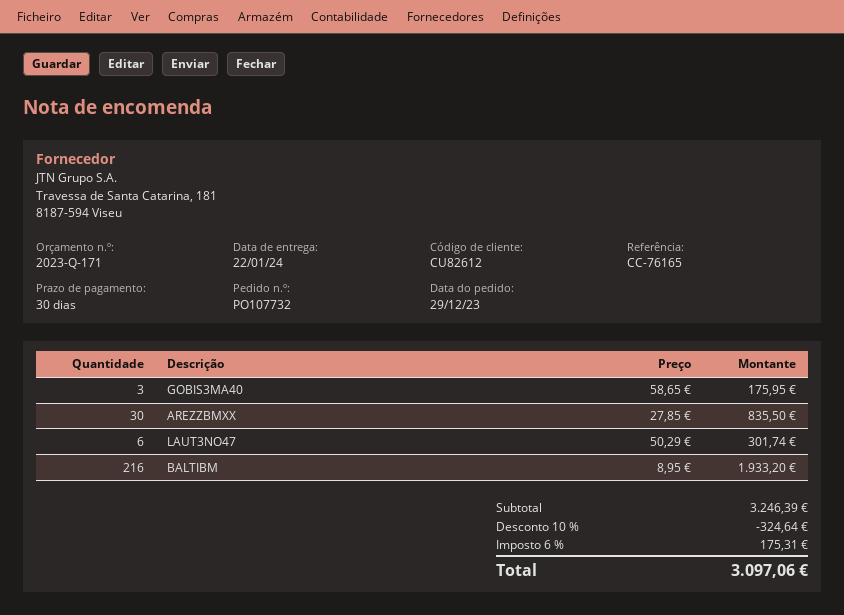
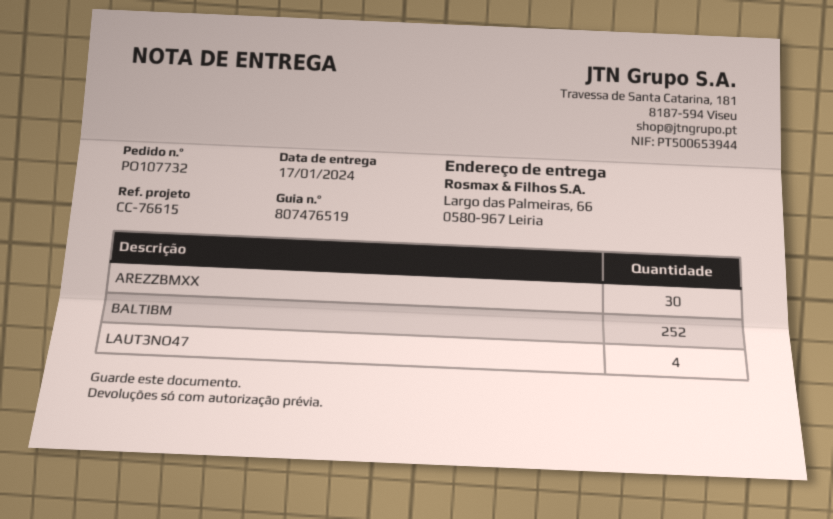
delivery date: 2024-01-22 -> 2024-01-17
reference: CC-76165 -> CC-76615
GOBIS3MA40: 3 -> none
LAUT3NO47: 6 -> 4
BALTIBM: 216 -> 252

